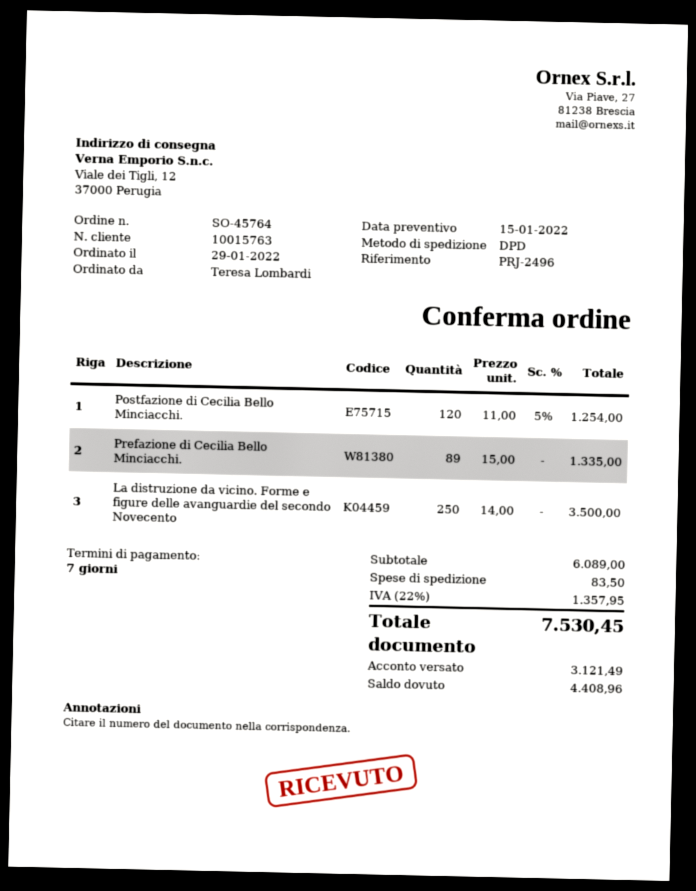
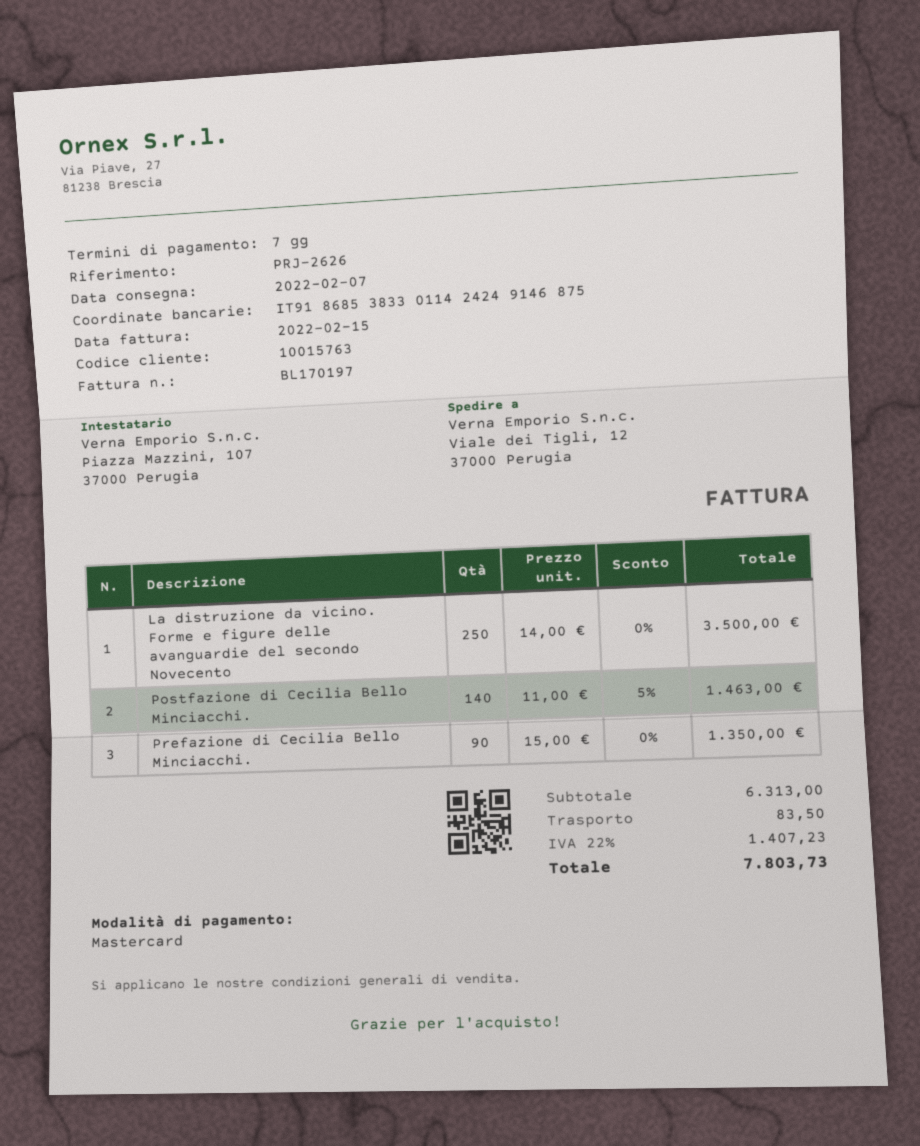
reference: PRJ-2496 -> PRJ-2626
Postfazione di Cecilia Bello Minciacchi.: 120 x 11.00 - 5% = 1254.00 -> 140 x 11.00 - 5% = 1463.00
Prefazione di Cecilia Bello Minciacchi.: 89 x 15.00 = 1335.00 -> 90 x 15.00 = 1350.00
subtotal: 6089.00 -> 6313.00
tax: 22% = 1357.95 -> 22% = 1407.23
total: 7530.45 -> 7803.73

